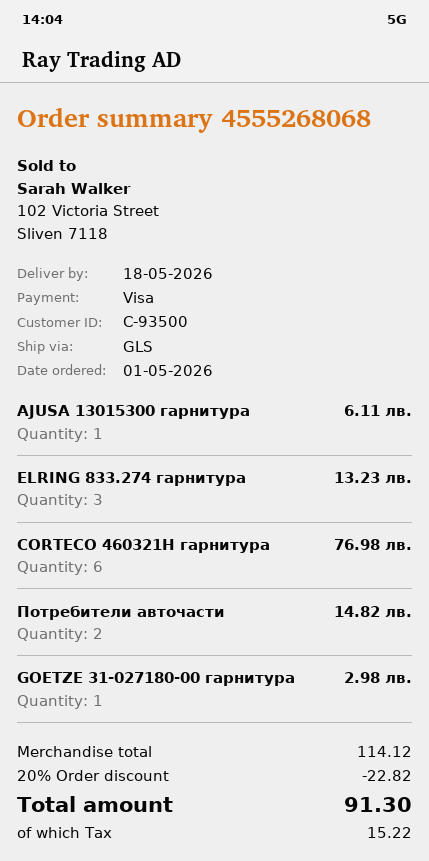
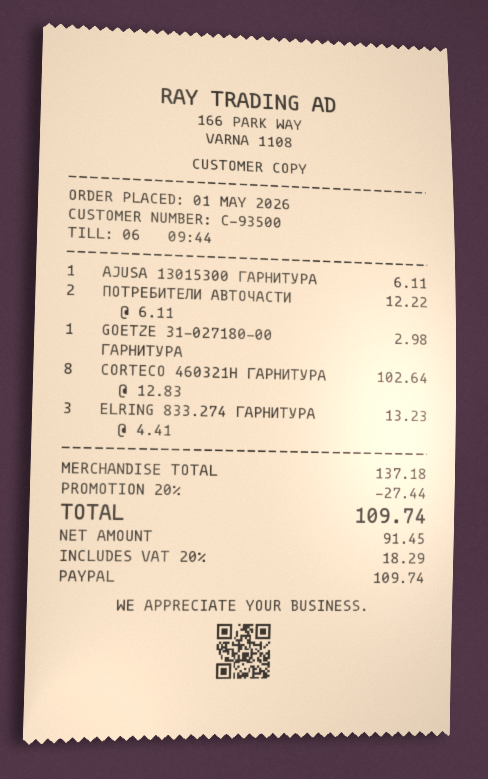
payment method: Visa -> PayPal
CORTECO 460321H гарнитура: 6 for 76.98 -> 8 for 102.64
Потребители авточасти: 2 for 14.82 -> 2 for 12.22
subtotal: 114.12 -> 137.18
discount: 20% = 22.82 -> 20% = 27.44
tax: 15.22 -> 18.29
total: 91.30 -> 109.74

